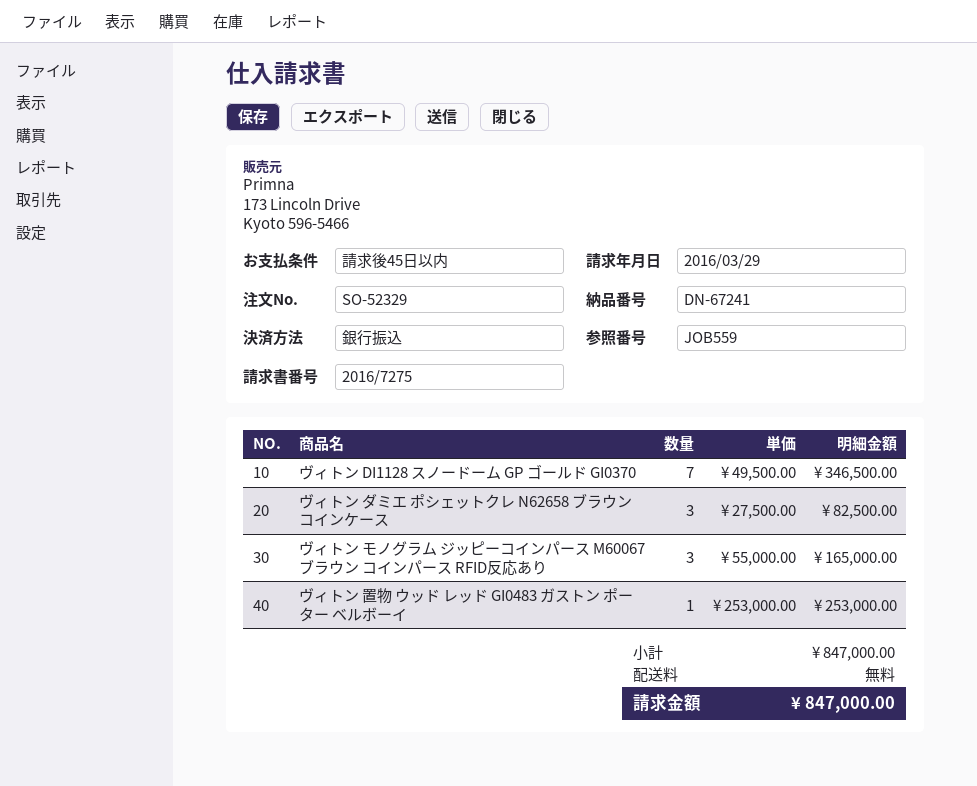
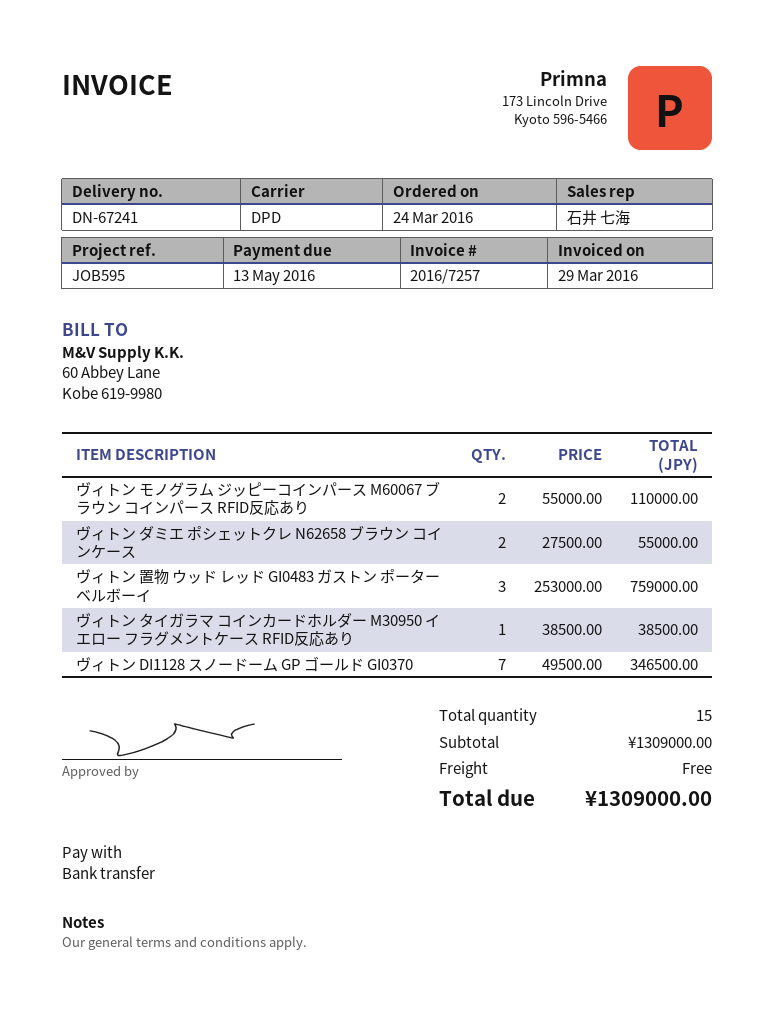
invoice number: 2016/7275 -> 2016/7257
reference: JOB559 -> JOB595
ヴィトン ダミエ ポシェットクレ N62658 ブラウン コインケース: 3 x 27500.00 = 82500.00 -> 2 x 27500.00 = 55000.00
ヴィトン モノグラム ジッピーコインパース M60067 ブラウン コインパース RFID反応あり: 3 x 55000.00 = 165000.00 -> 2 x 55000.00 = 110000.00
ヴィトン 置物 ウッド レッド GI0483 ガストン ポーター ベルボーイ: 1 x 253000.00 = 253000.00 -> 3 x 253000.00 = 759000.00
ヴィトン タイガラマ コインカードホルダー M30950 イエロー フラグメントケース RFID反応あり: none -> 1 x 38500.00 = 38500.00
subtotal: 847000.00 -> 1309000.00
total: 847000.00 -> 1309000.00

